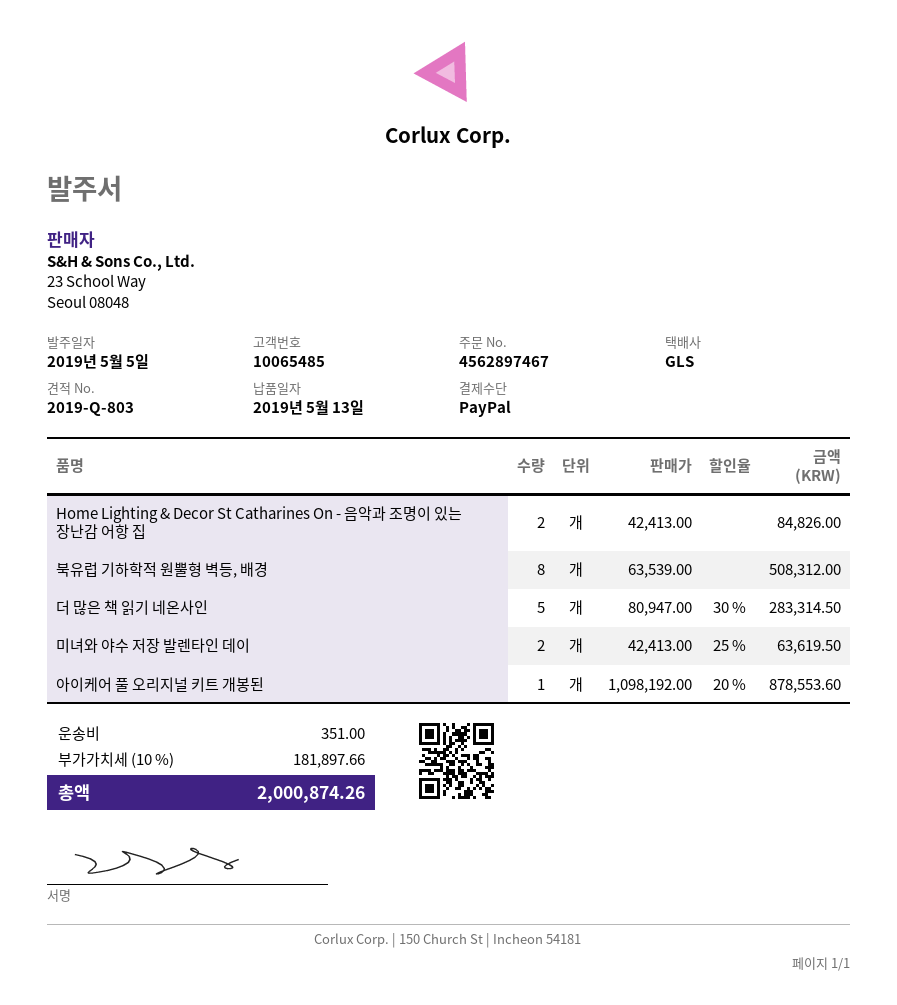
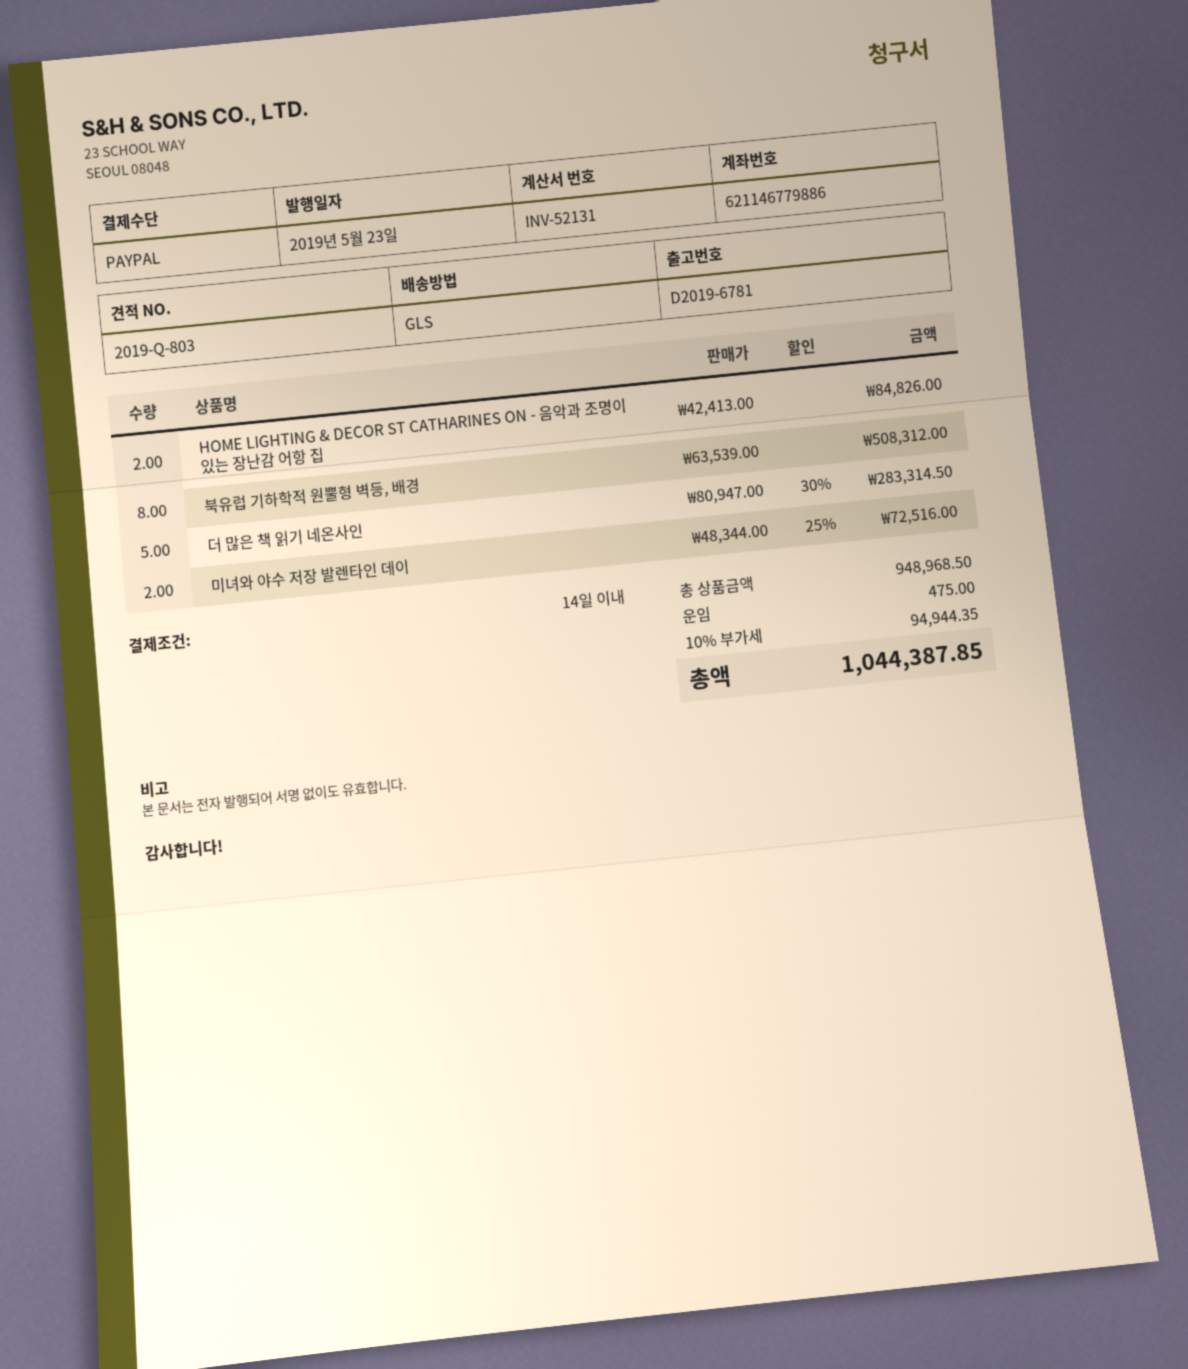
미녀와 야수 저장 발렌타인 데이: 2 x 42413.00 - 25% = 63619.50 -> 2 x 48344.00 - 25% = 72516.00
아이케어 풀 오리지널 키트 개봉된: 1 x 1098192.00 - 20% = 878553.60 -> none
shipping: 351.00 -> 475.00
tax: 10% = 181897.66 -> 10% = 94944.35
total: 2000874.26 -> 1044387.85

